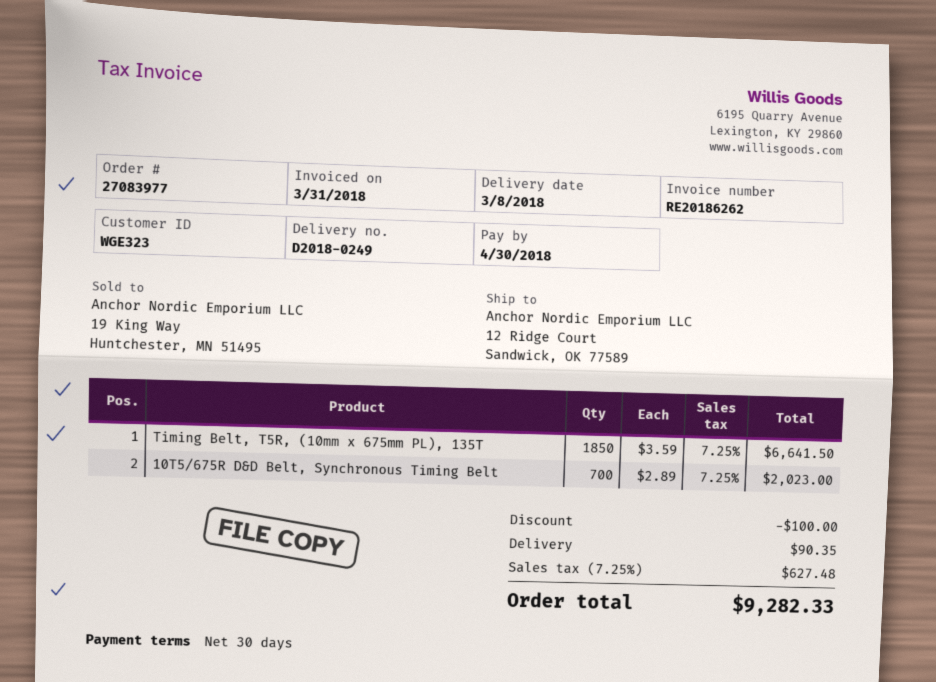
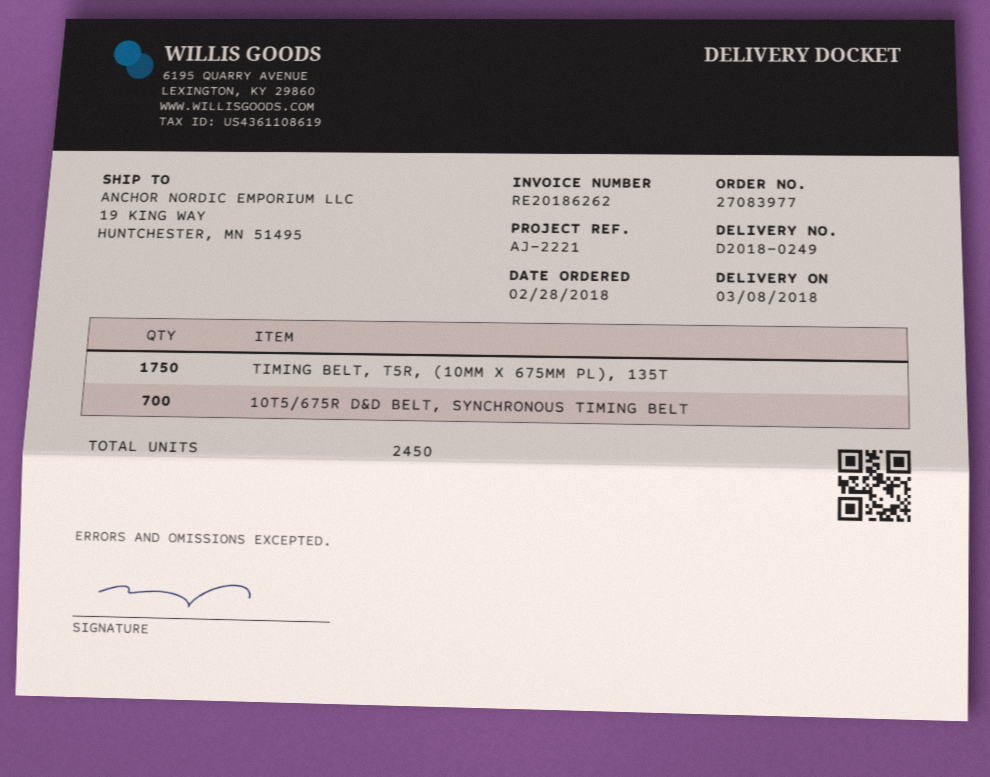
ship to: 12 Ridge Court, Sandwick, OK 77589 -> 19 KING WAY, HUNTCHESTER, MN 51495
Timing Belt, T5R, (10mm x 675mm PL), 135T: 1850 -> 1750

